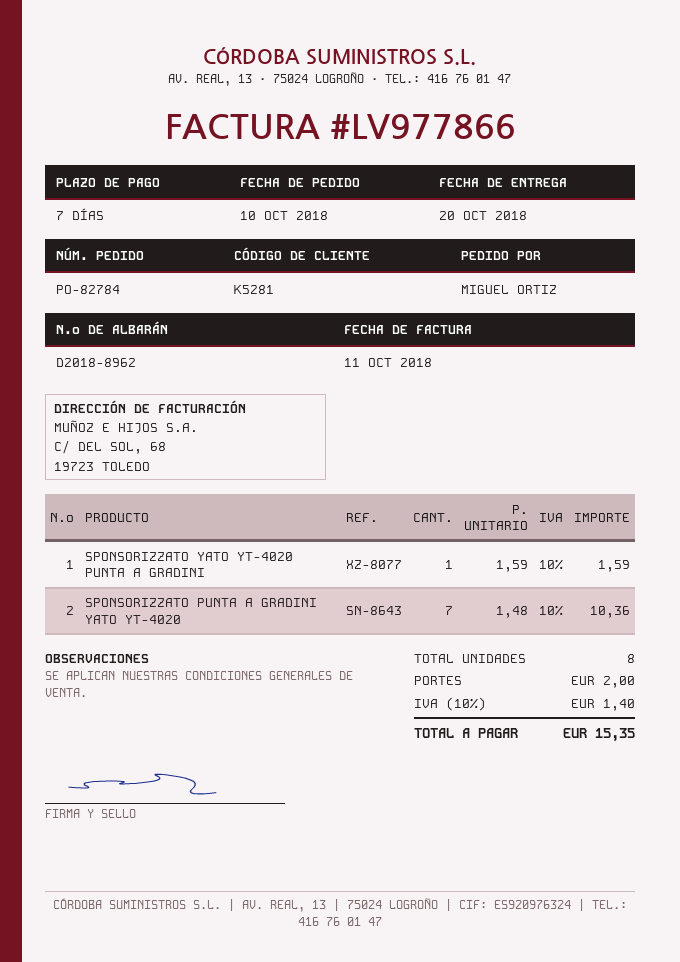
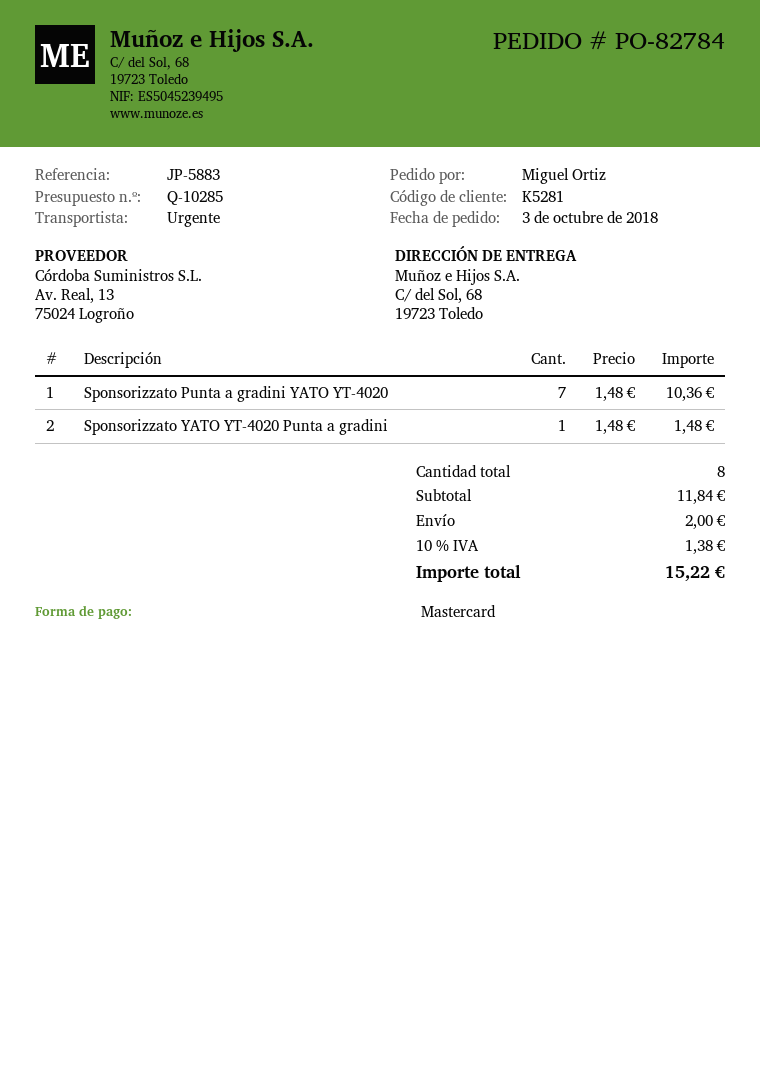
order date: 2018-10-10 -> 2018-10-03
SPONSORIZZATO YATO YT-4020 PUNTA A GRADINI: 1 x 1.59 = 1.59 -> 1 x 1.48 = 1.48
tax: 10% = 1.40 -> 10% = 1.38
total: 15.35 -> 15.22

